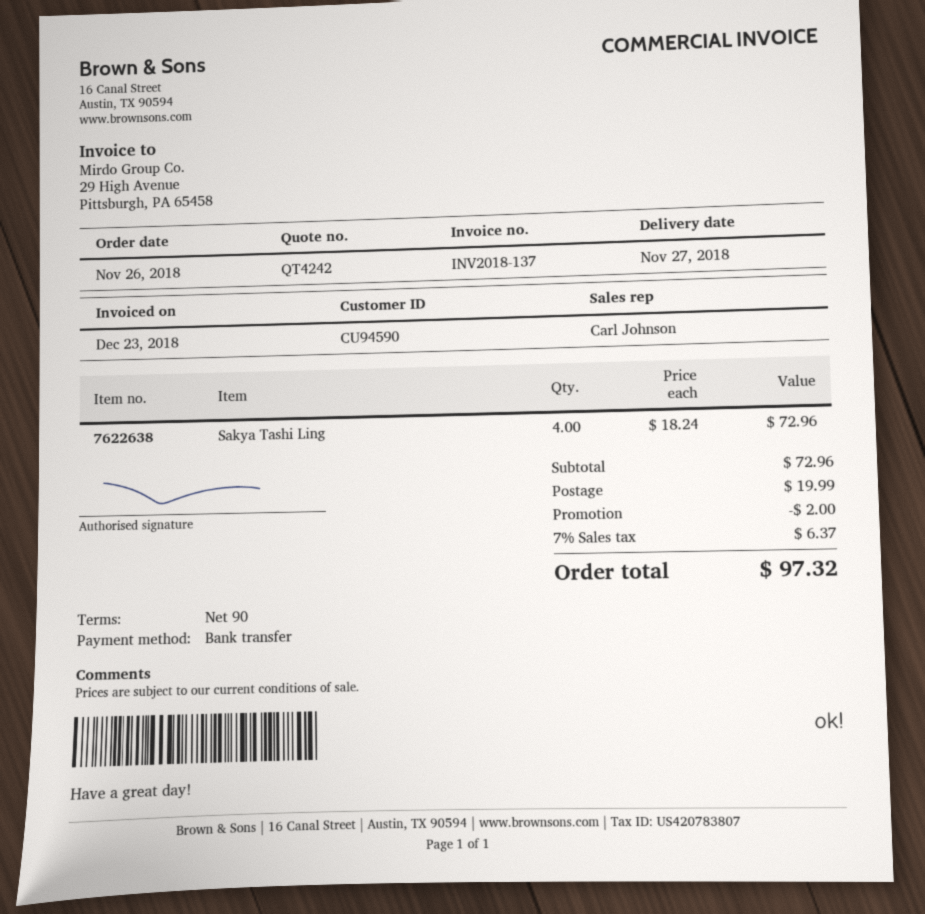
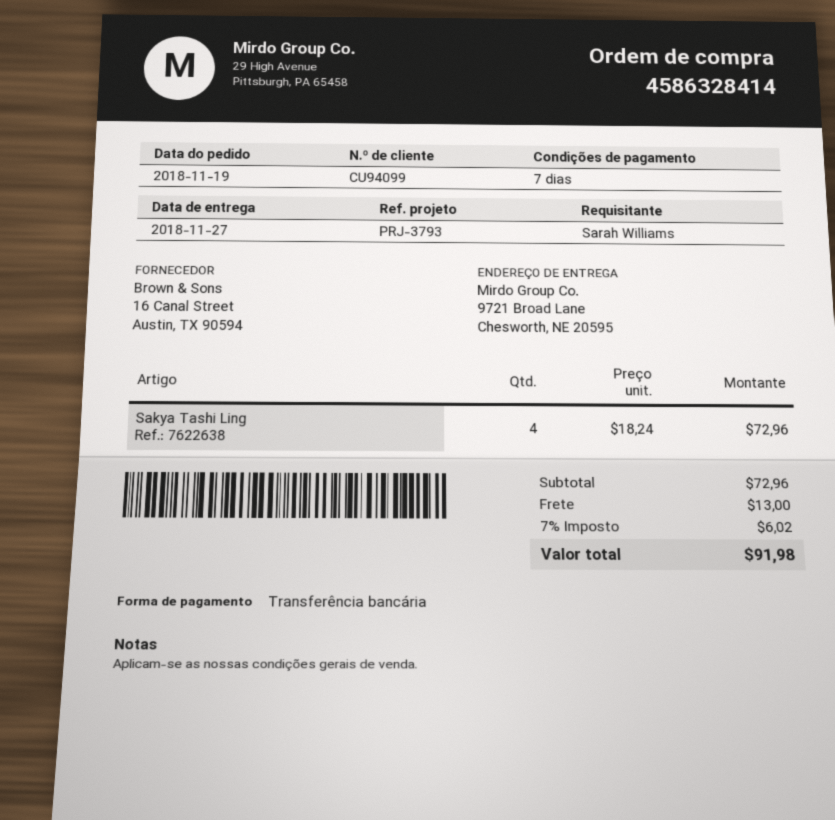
order date: 2018-11-26 -> 2018-11-19
payment terms: 90 days -> 7 days
customer number: CU94590 -> CU94099
discount: 2.00 -> none
shipping: 19.99 -> 13.00
tax: 7% = 6.37 -> 7% = 6.02
total: 97.32 -> 91.98

